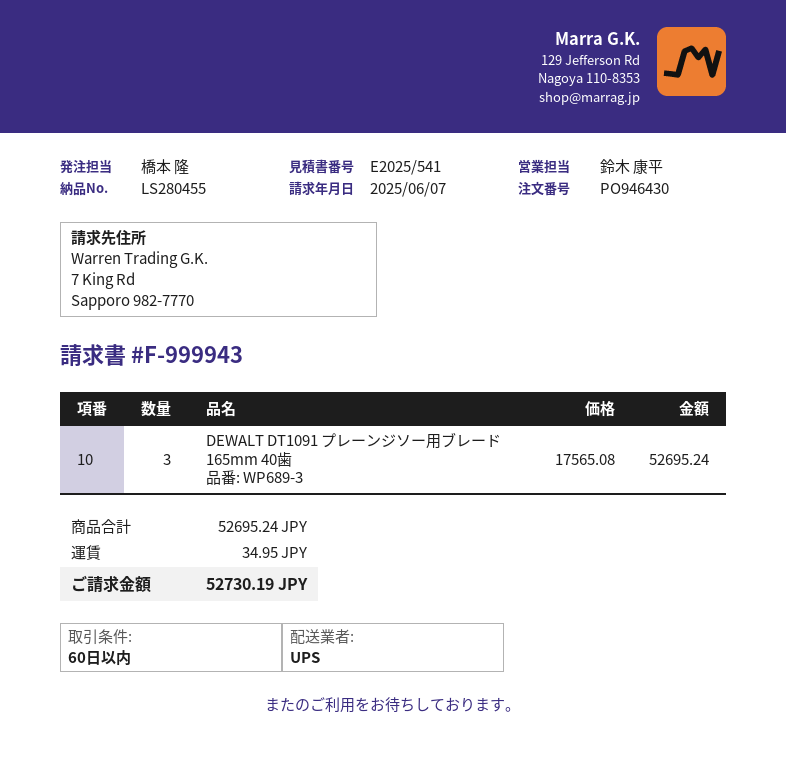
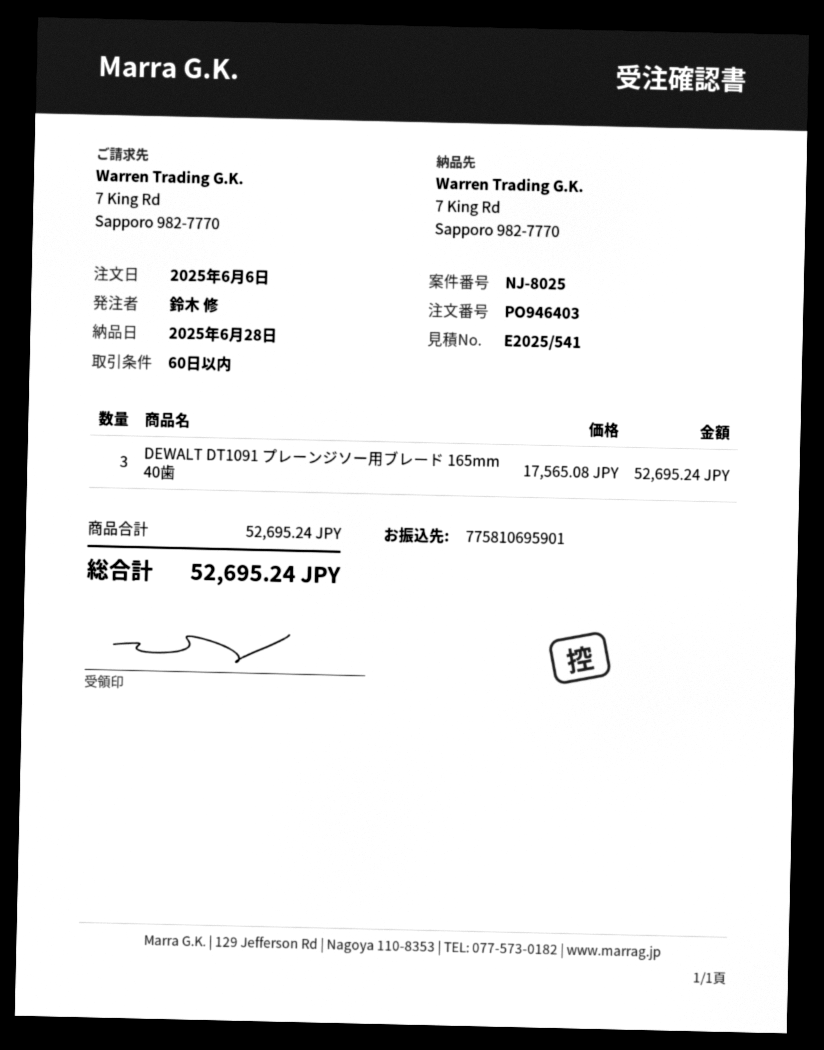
order number: PO946430 -> PO946403
ordered by: 橋本 隆 -> 鈴木 修
shipping: 34.95 -> none
total: 52730.19 -> 52695.24

